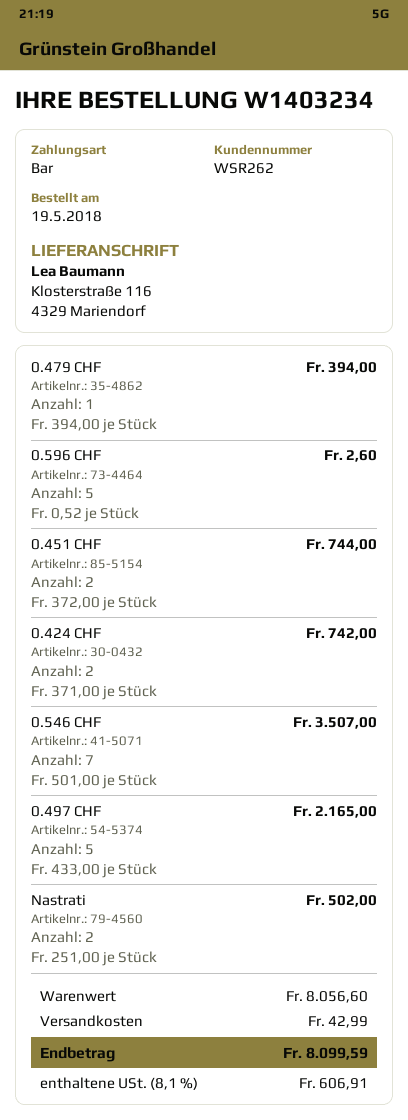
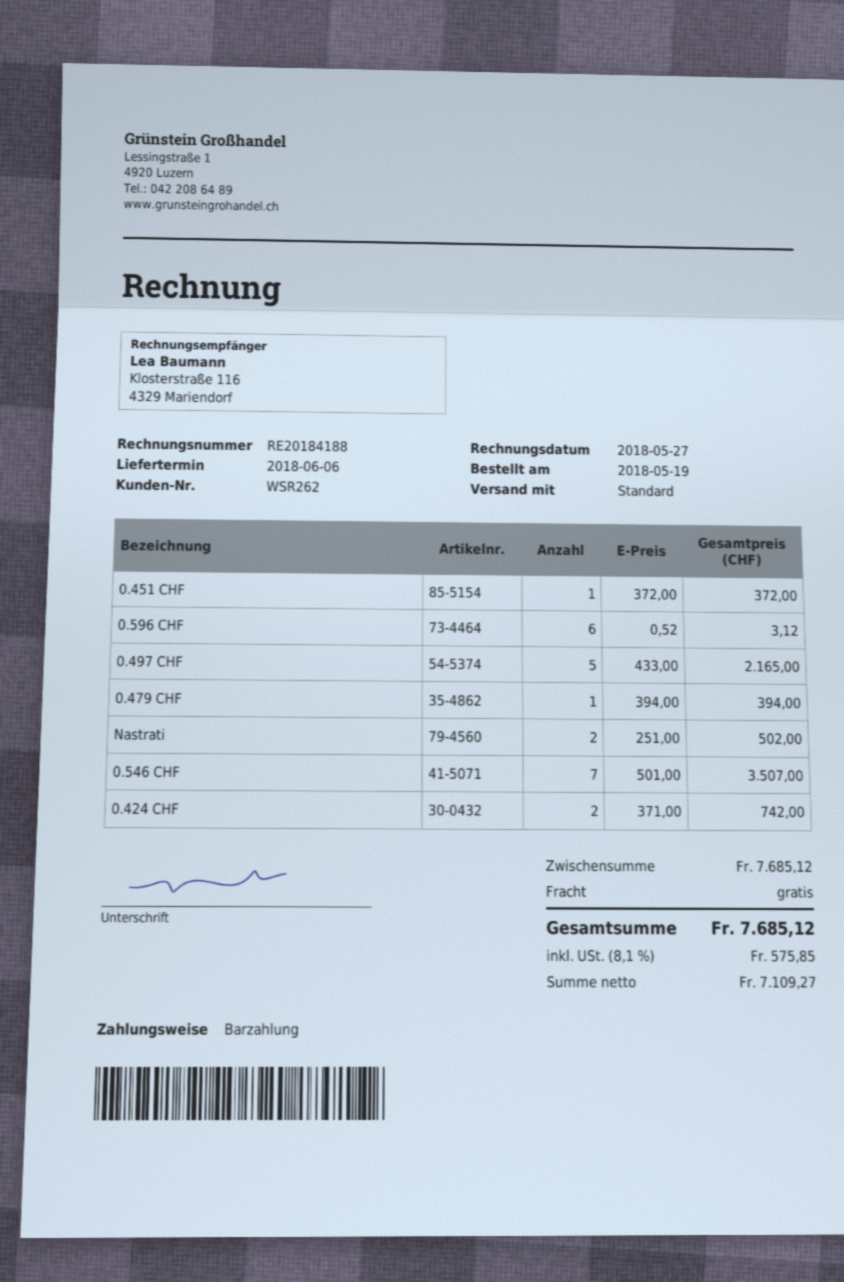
0.596 CHF: 5 x 0.52 = 2.60 -> 6 x 0.52 = 3.12
0.451 CHF: 2 x 372.00 = 744.00 -> 1 x 372.00 = 372.00
subtotal: 8056.60 -> 7685.12
shipping: 42.99 -> 0.00
tax: 8.1% = 606.91 -> 8.1% = 575.85
total: 8099.59 -> 7685.12

